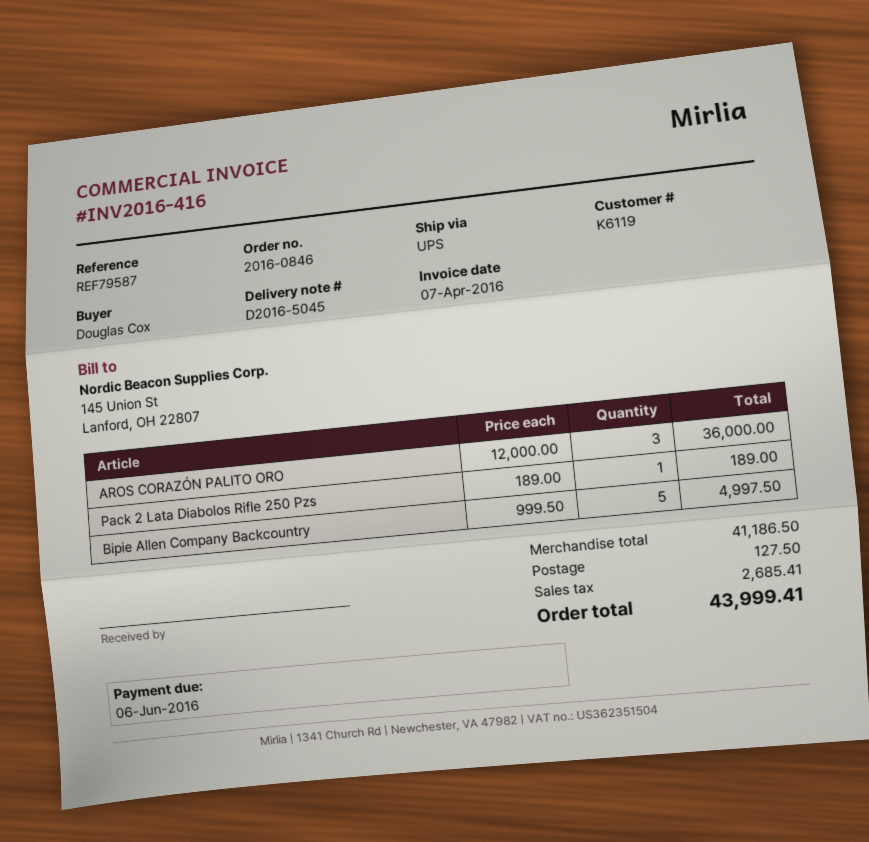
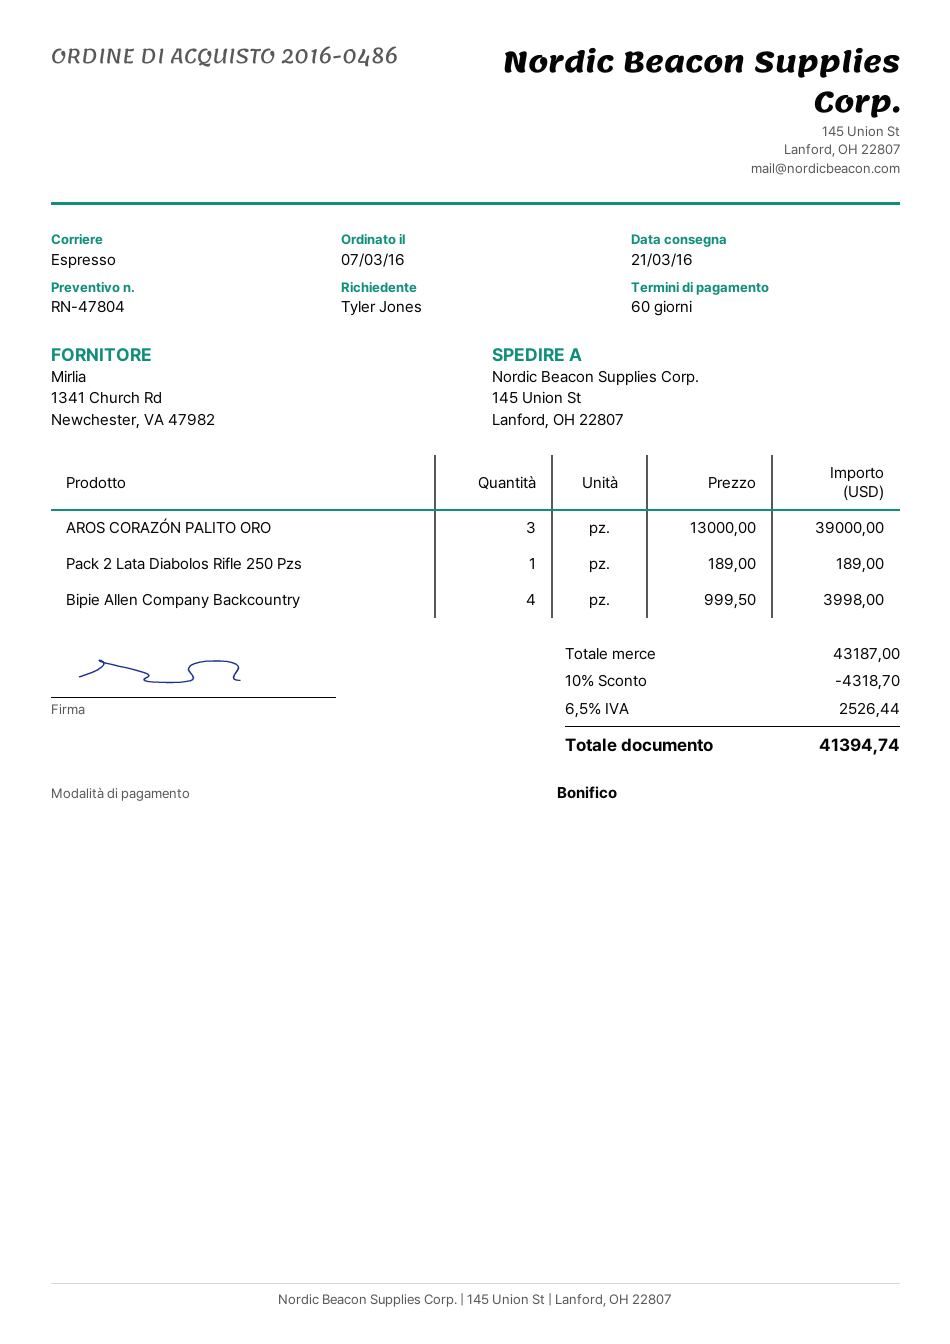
order number: 2016-0846 -> 2016-0486
ordered by: Douglas Cox -> Tyler Jones
shipping method: UPS -> express
AROS CORAZÓN PALITO ORO: 3 x 12000.00 = 36000.00 -> 3 x 13000.00 = 39000.00
Bipie Allen Company Backcountry: 5 x 999.50 = 4997.50 -> 4 x 999.50 = 3998.00
subtotal: 41186.50 -> 43187.00
discount: none -> 10% = 4318.70
shipping: 127.50 -> none
tax: 2685.41 -> 2526.44
total: 43999.41 -> 41394.74

